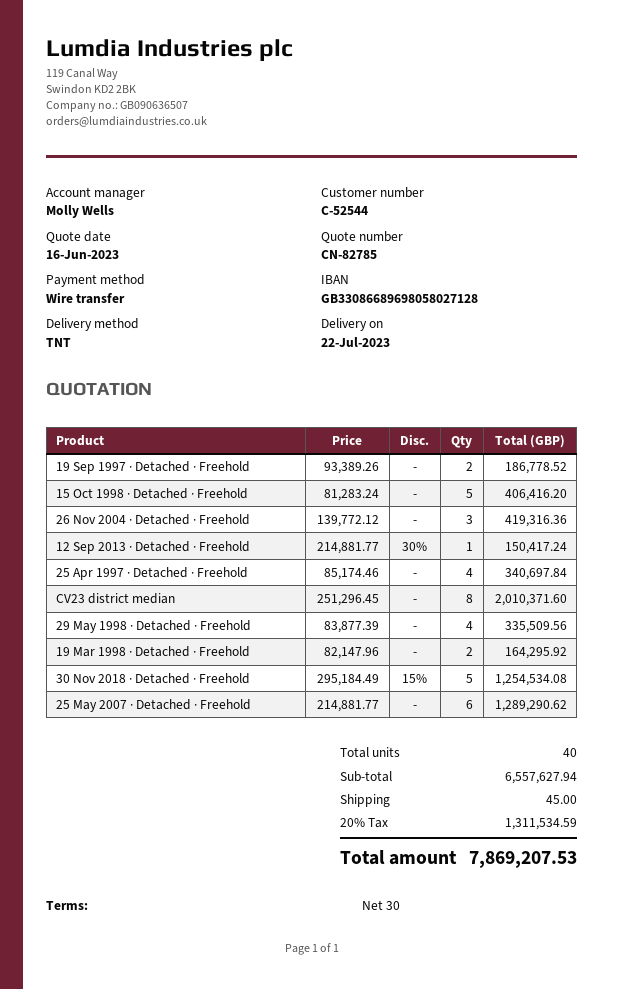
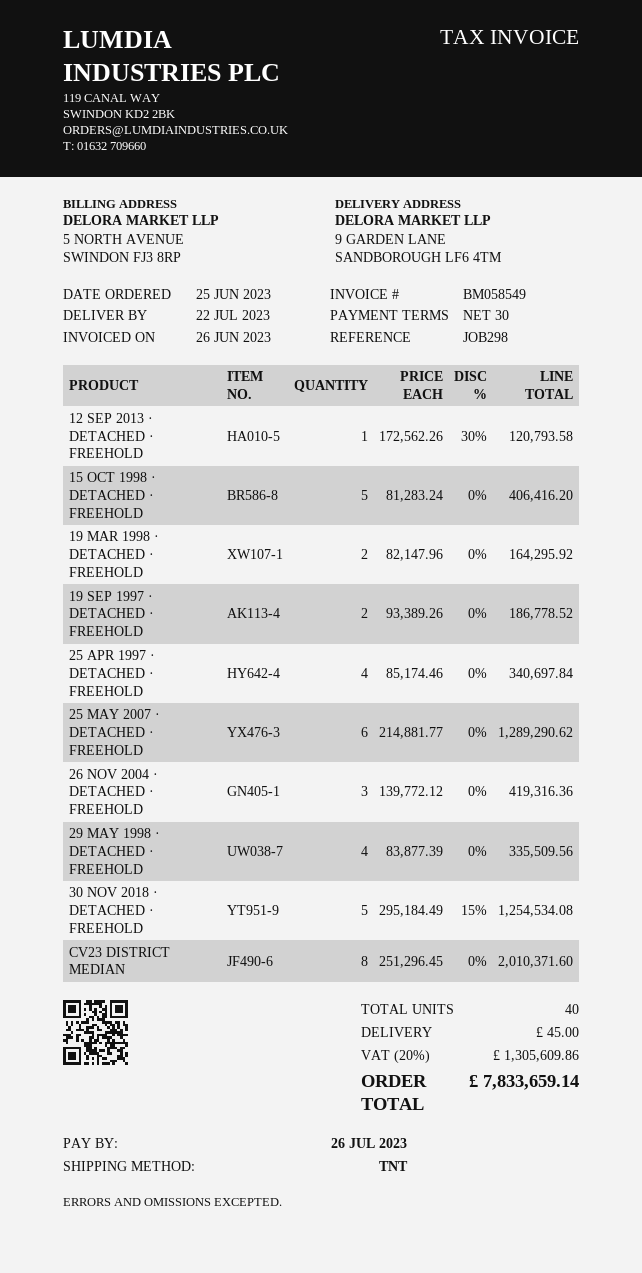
12 Sep 2013 · Detached · Freehold: 1 x 214881.77 - 30% = 150417.24 -> 1 x 172562.26 - 30% = 120793.58
tax: 20% = 1311534.59 -> 20% = 1305609.86
total: 7869207.53 -> 7833659.14

